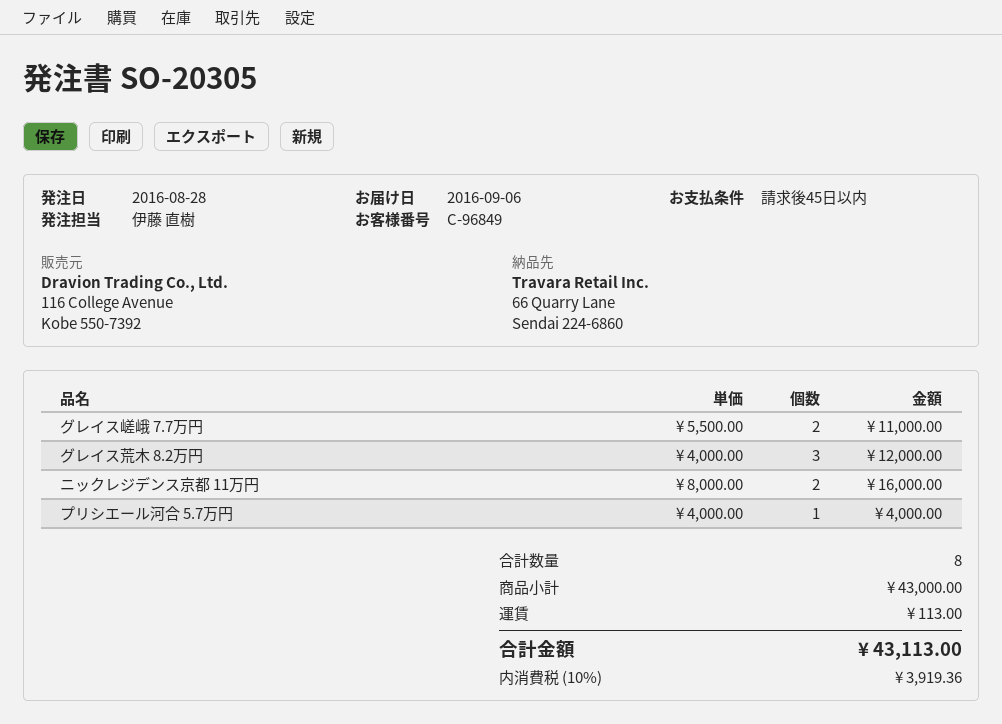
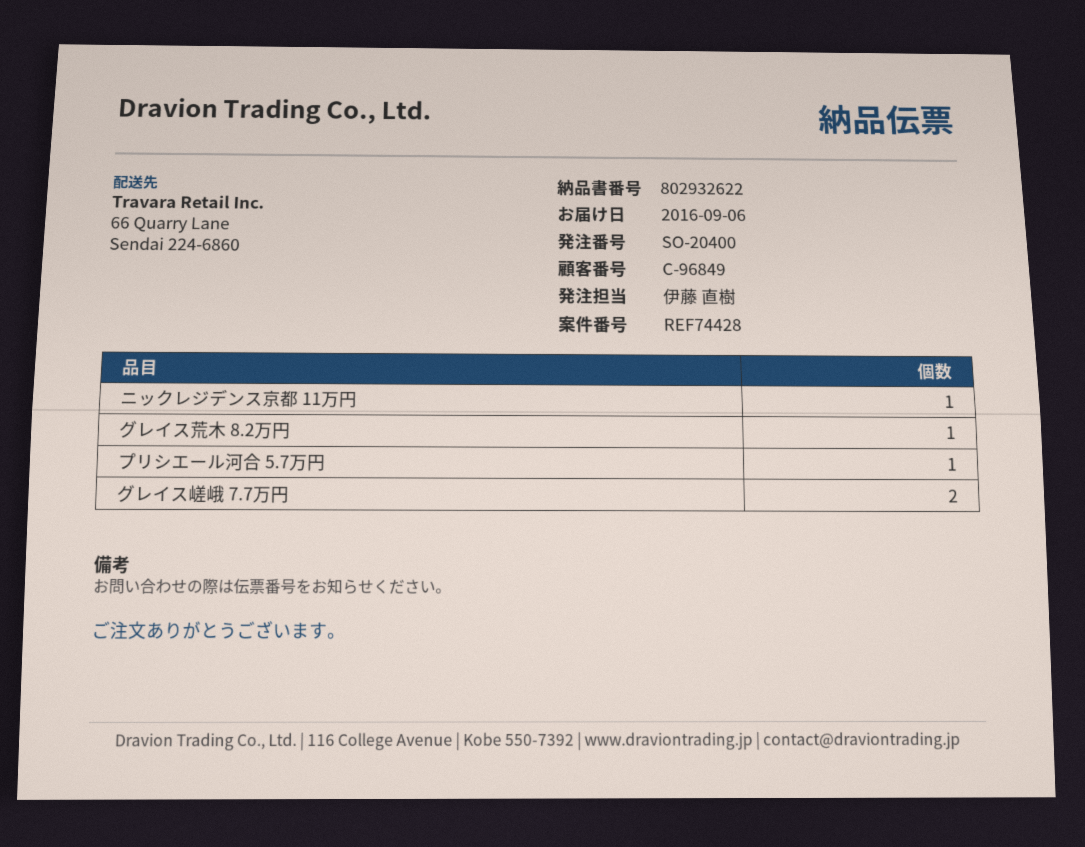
order number: SO-20305 -> SO-20400
グレイス荒木 8.2万円: 3 -> 1
ニックレジデンス京都 11万円: 2 -> 1

